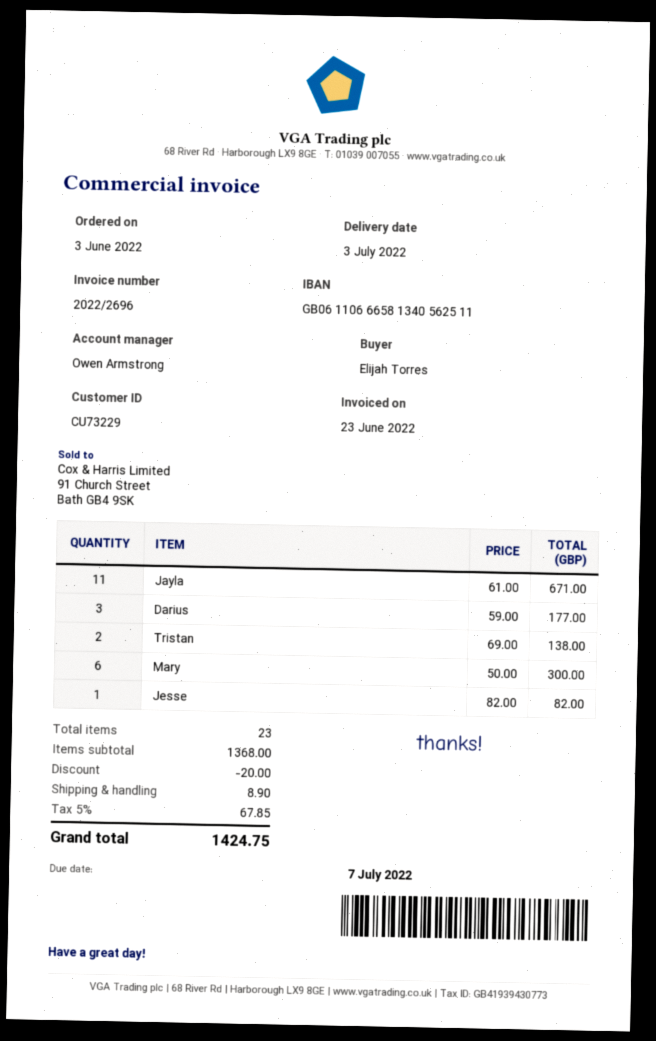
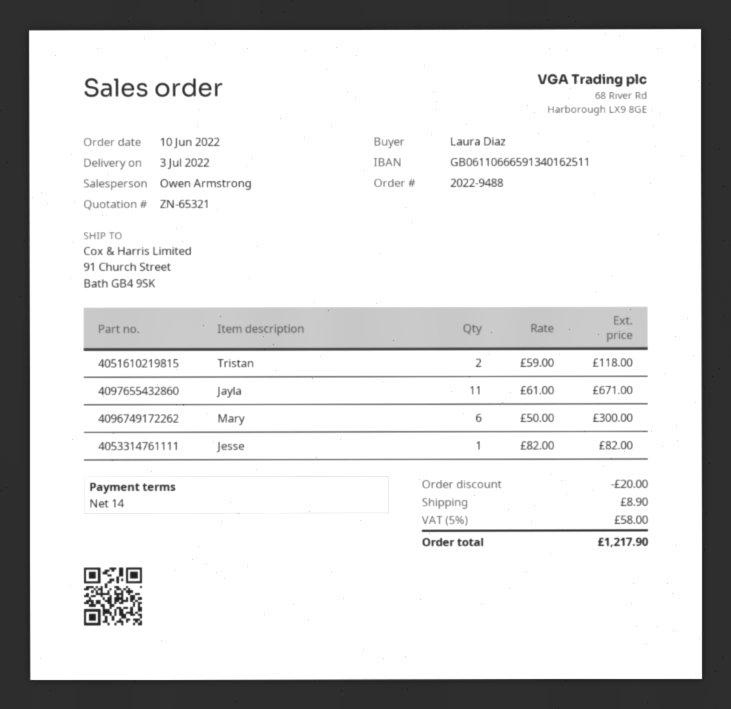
order date: 2022-06-03 -> 2022-06-10
ordered by: Elijah Torres -> Laura Diaz
bank account: GB06110666581340562511 -> GB06110666591340162511
Darius: 3 x 59.00 = 177.00 -> none
Tristan: 2 x 69.00 = 138.00 -> 2 x 59.00 = 118.00
tax: 5% = 67.85 -> 5% = 58.00
total: 1424.75 -> 1217.90

